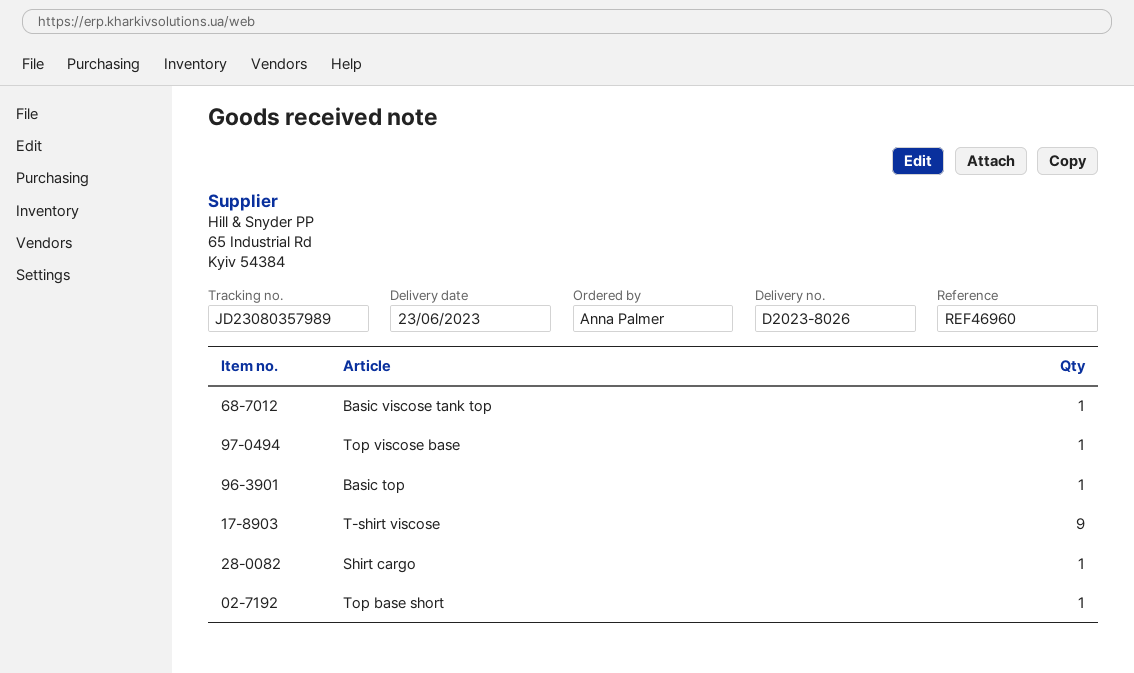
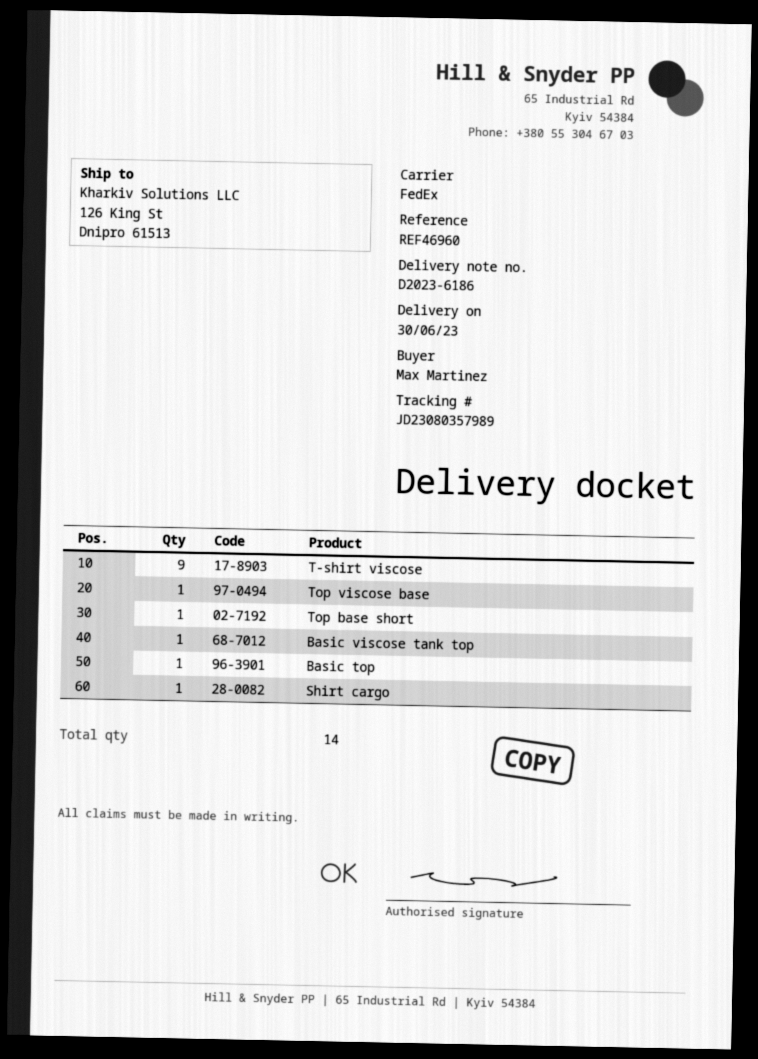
delivery note number: D2023-8026 -> D2023-6186
delivery date: 2023-06-23 -> 2023-06-30
ordered by: Anna Palmer -> Max Martinez

